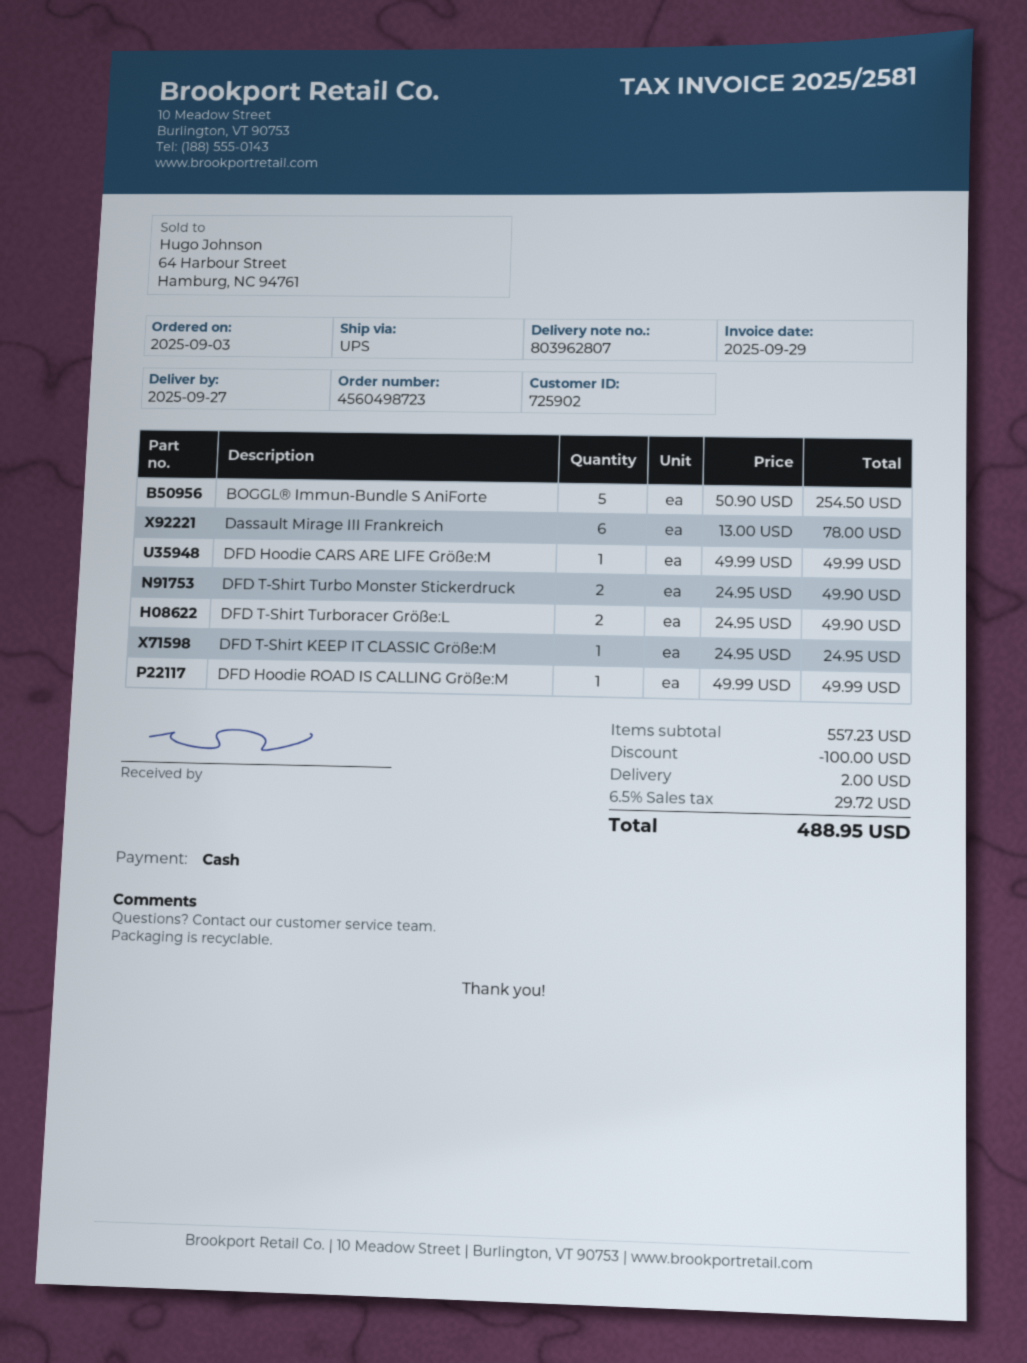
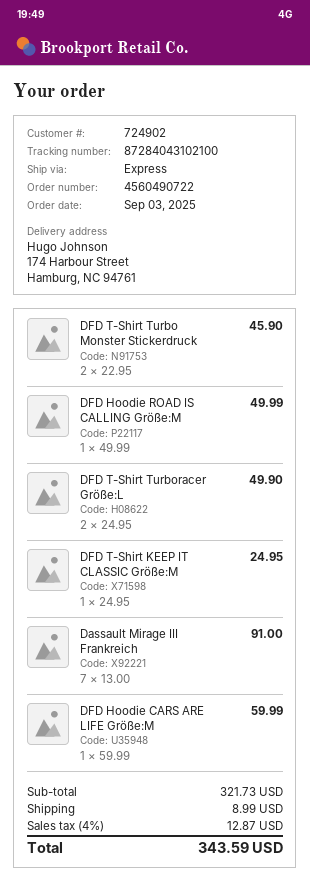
order number: 4560498723 -> 4560490722
customer number: 725902 -> 724902
shipping method: UPS -> express
BOGGL® Immun-Bundle S AniForte: 5 x 50.90 = 254.50 -> none
Dassault Mirage III Frankreich: 6 x 13.00 = 78.00 -> 7 x 13.00 = 91.00
DFD Hoodie CARS ARE LIFE Größe:M: 1 x 49.99 = 49.99 -> 1 x 59.99 = 59.99
DFD T-Shirt Turbo Monster Stickerdruck: 2 x 24.95 = 49.90 -> 2 x 22.95 = 45.90
subtotal: 557.23 -> 321.73
discount: 100.00 -> none
shipping: 2.00 -> 8.99
tax: 6.5% = 29.72 -> 4% = 12.87
total: 488.95 -> 343.59

